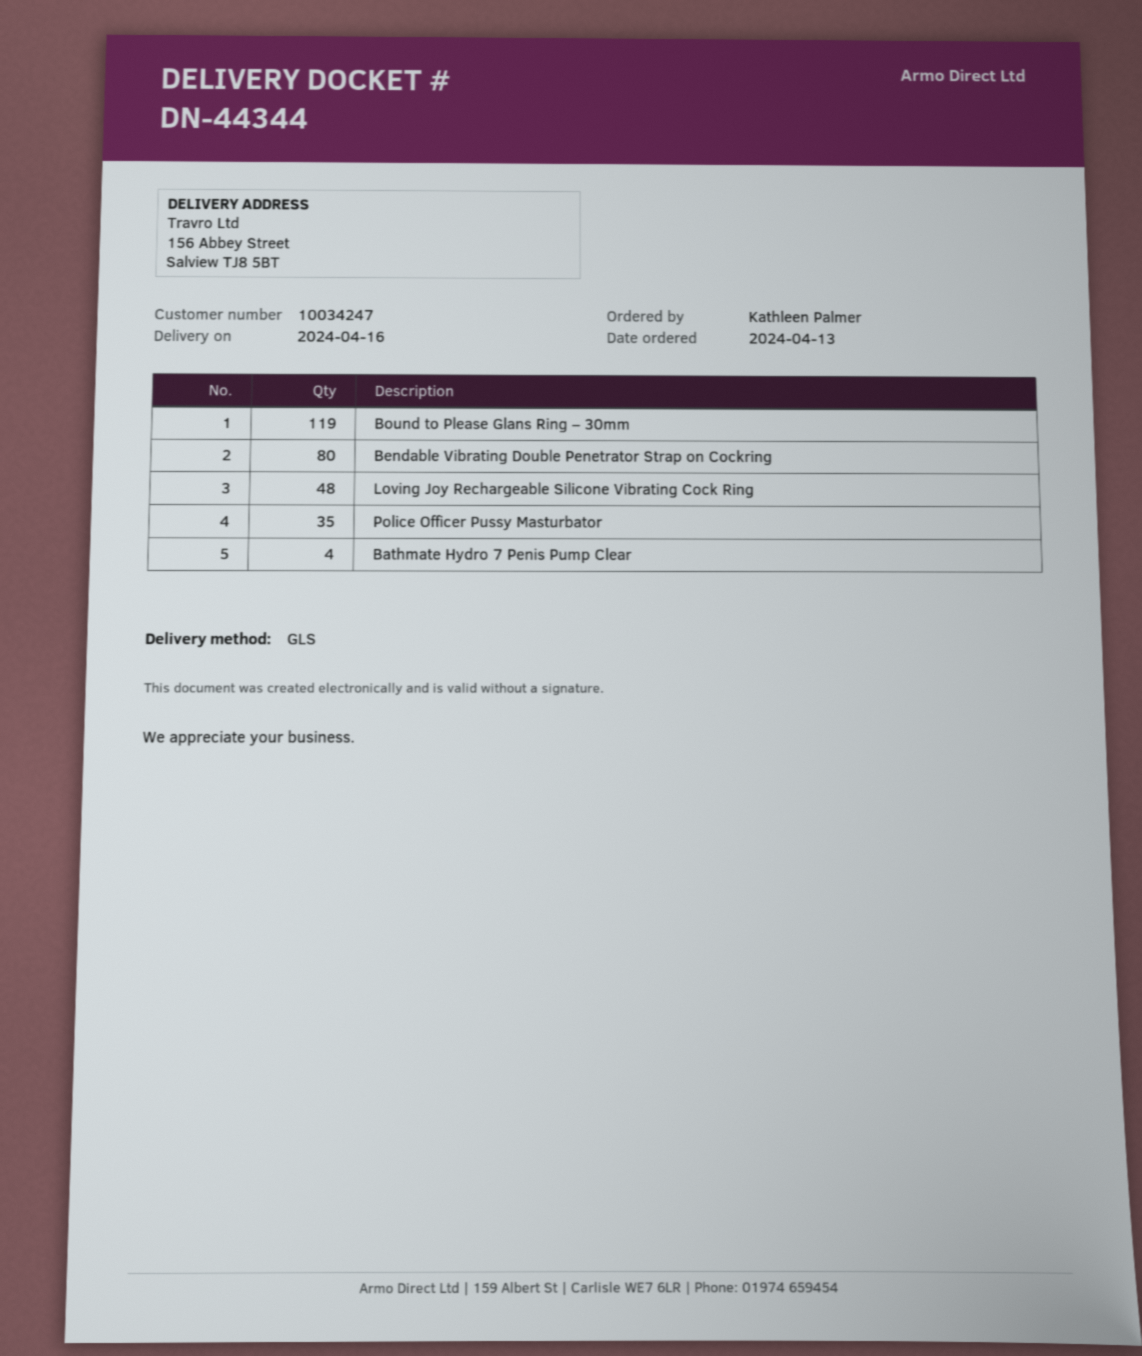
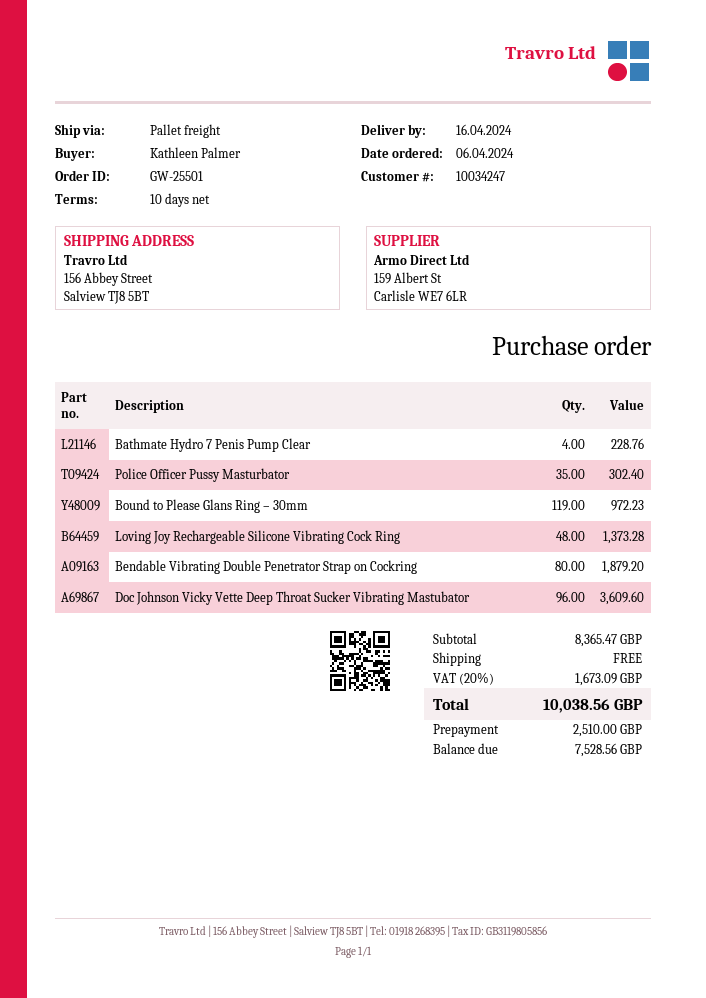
order date: 2024-04-13 -> 2024-04-06
shipping method: GLS -> pallet freight
Doc Johnson Vicky Vette Deep Throat Sucker Vibrating Mastubator: none -> 96

